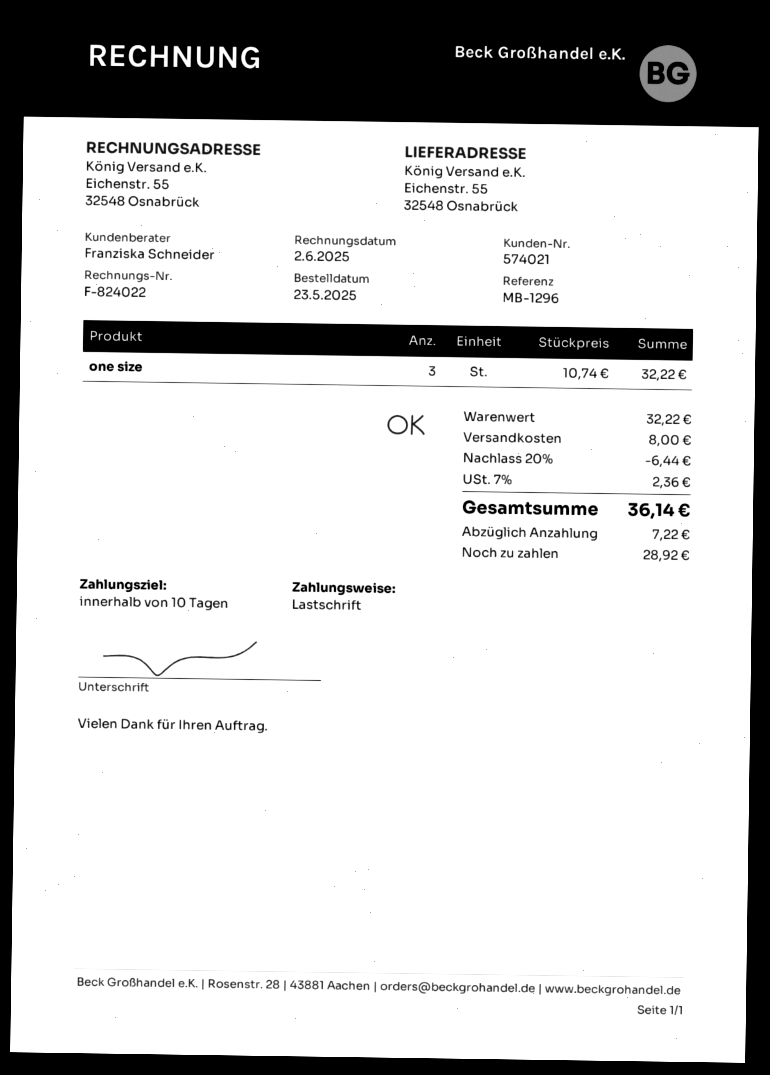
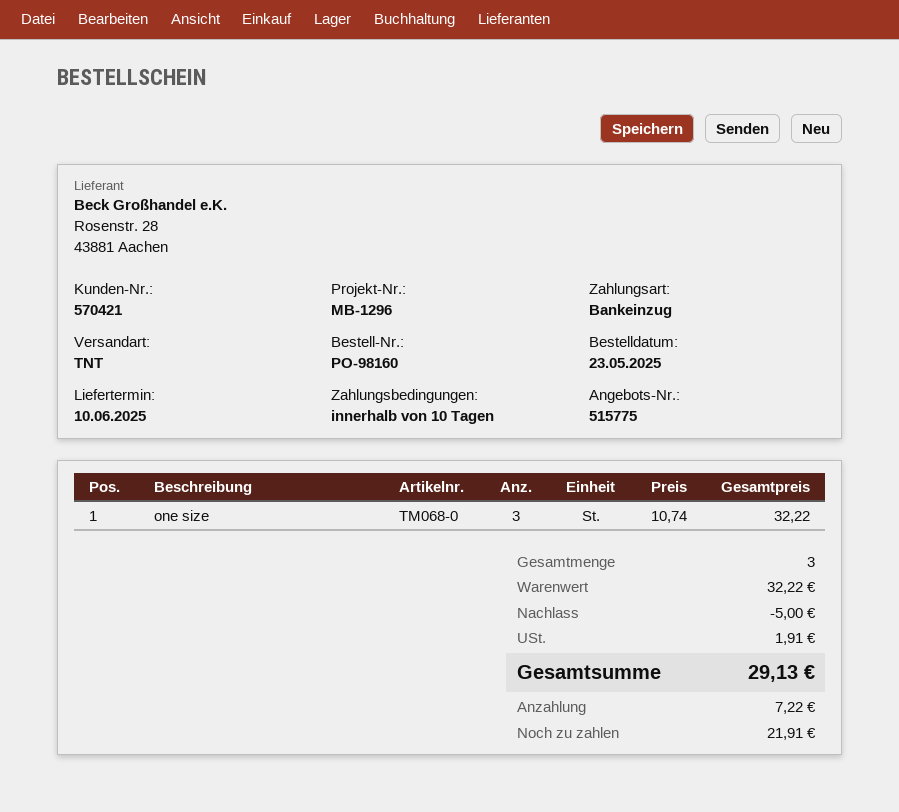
customer number: 574021 -> 570421
discount: 6.44 -> 5.00
shipping: 8.00 -> none
tax: 2.36 -> 1.91
total: 36.14 -> 29.13
balance: 28.92 -> 21.91

